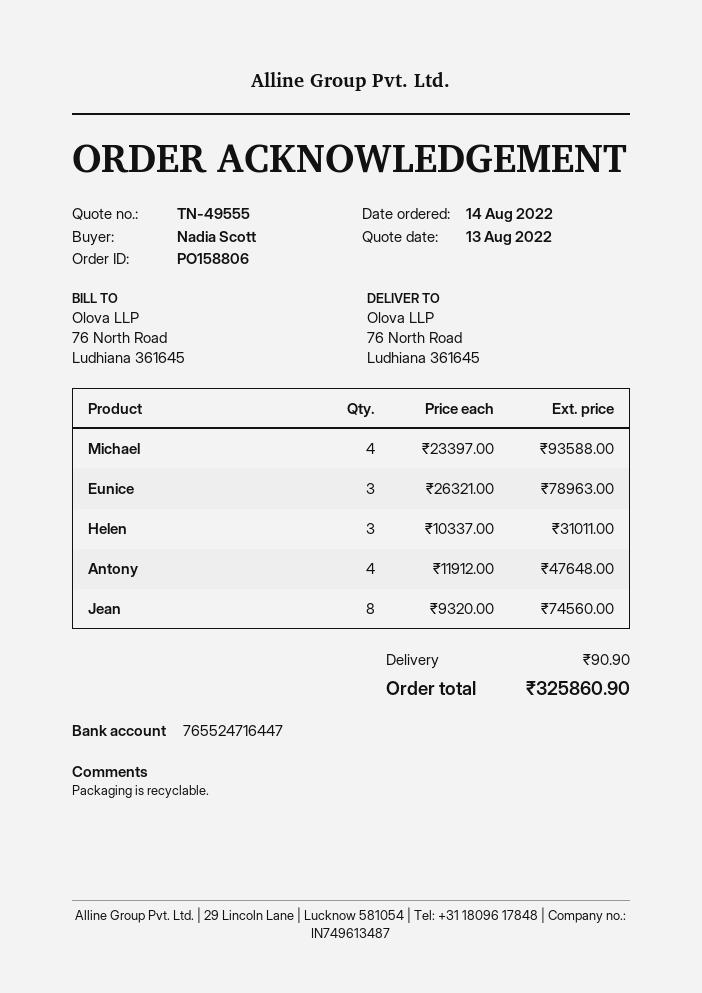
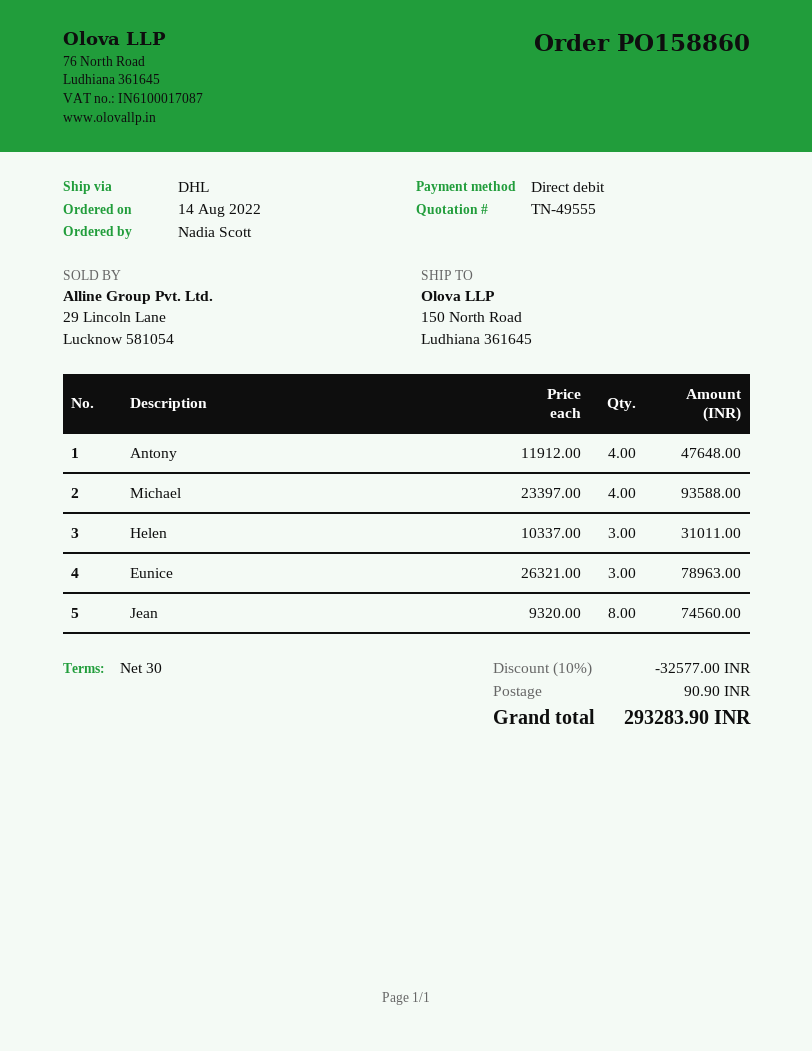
order number: PO158806 -> PO158860
ship to: 76 North Road, Ludhiana 361645 -> 150 North Road, Ludhiana 361645
discount: none -> 10% = 32577.00
total: 325860.90 -> 293283.90

